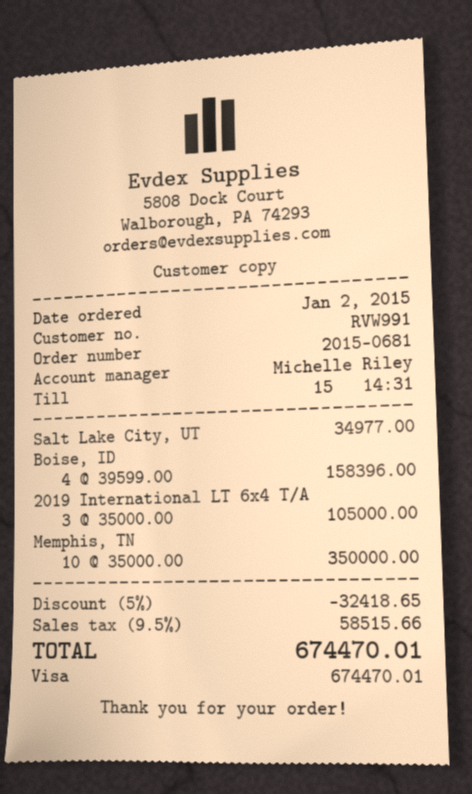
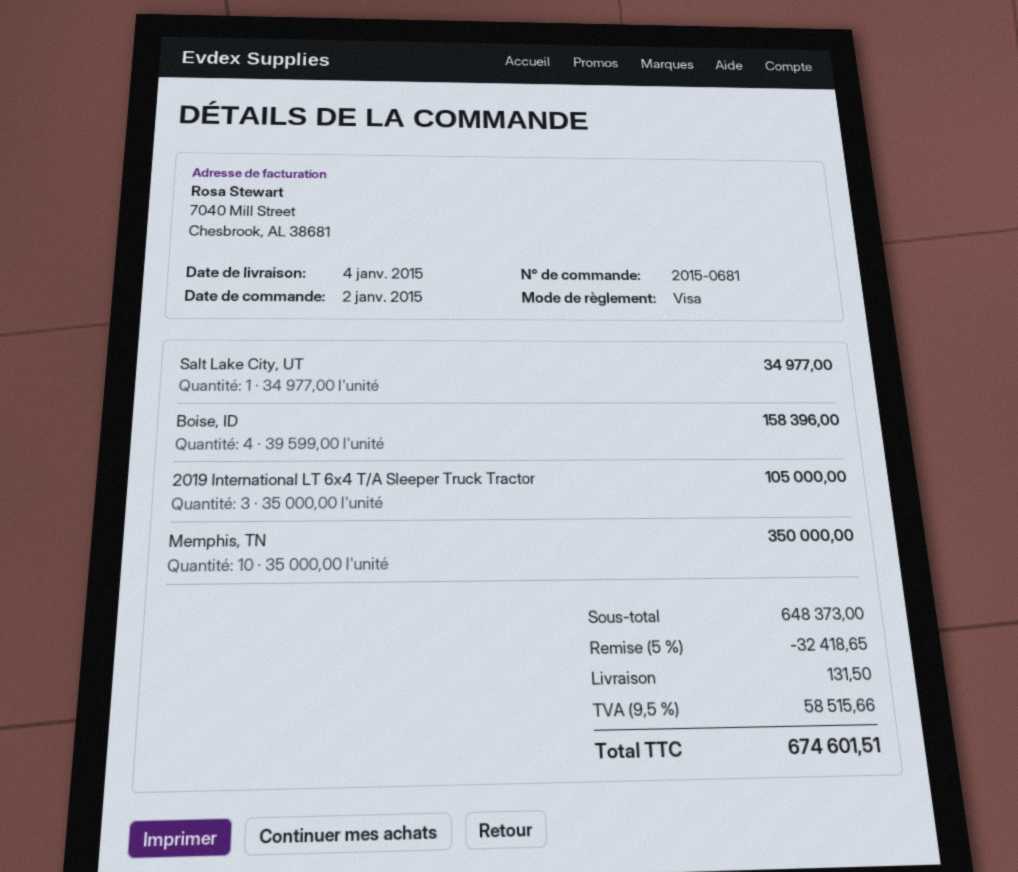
shipping: none -> 131.50
total: 674470.01 -> 674601.51

